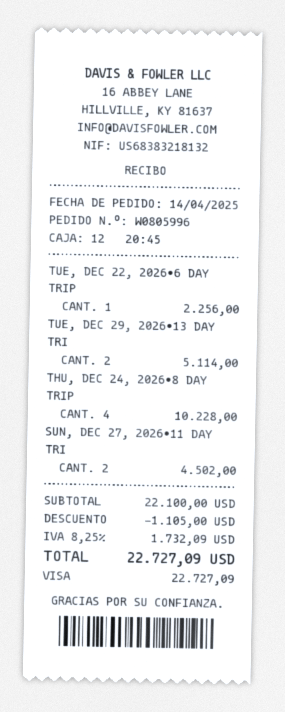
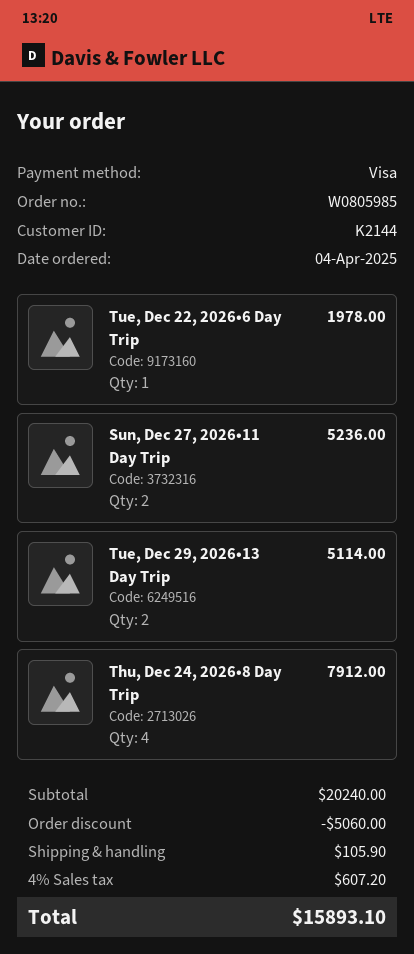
order number: W0805996 -> W0805985
order date: 2025-04-14 -> 2025-04-04
TUE, DEC 22, 2026•6 DAY TRIP: 1 for 2256.00 -> 1 for 1978.00
THU, DEC 24, 2026•8 DAY TRIP: 4 for 10228.00 -> 4 for 7912.00
SUN, DEC 27, 2026•11 DAY TRI: 2 for 4502.00 -> 2 for 5236.00
subtotal: 22100.00 -> 20240.00
discount: 1105.00 -> 5060.00
shipping: none -> 105.90
tax: 8.25% = 1732.09 -> 4% = 607.20
total: 22727.09 -> 15893.10

